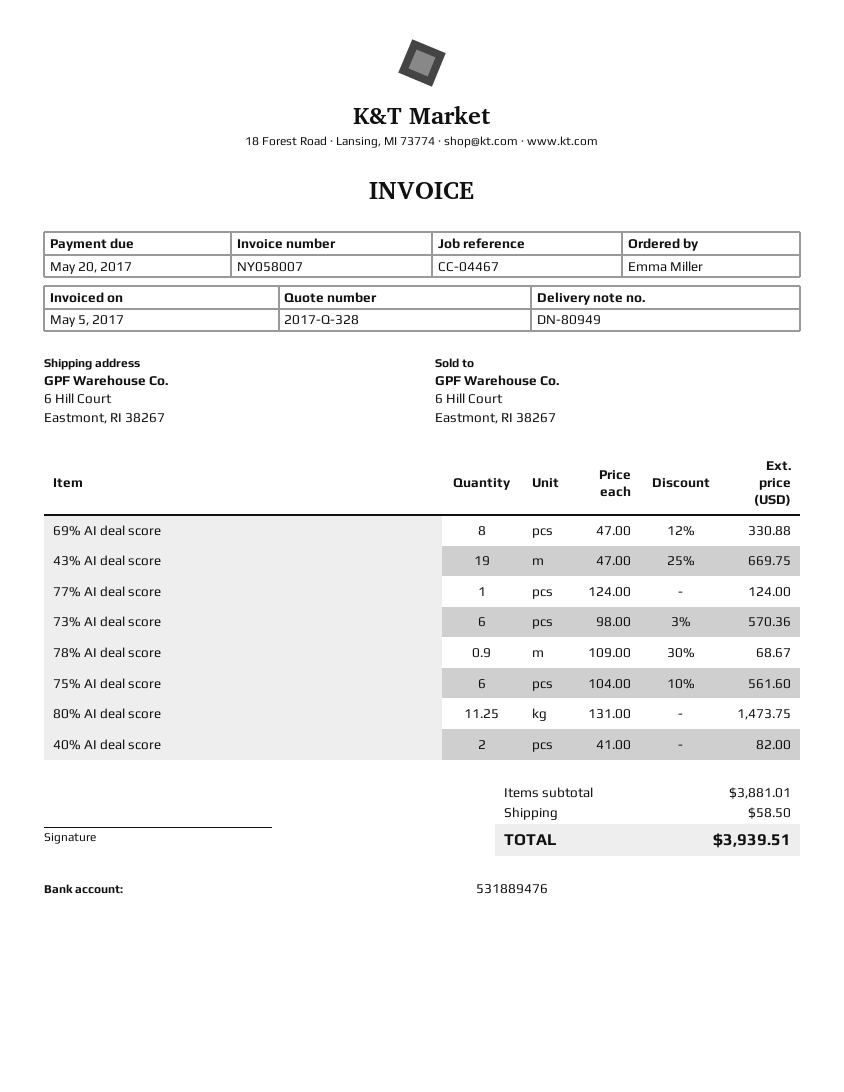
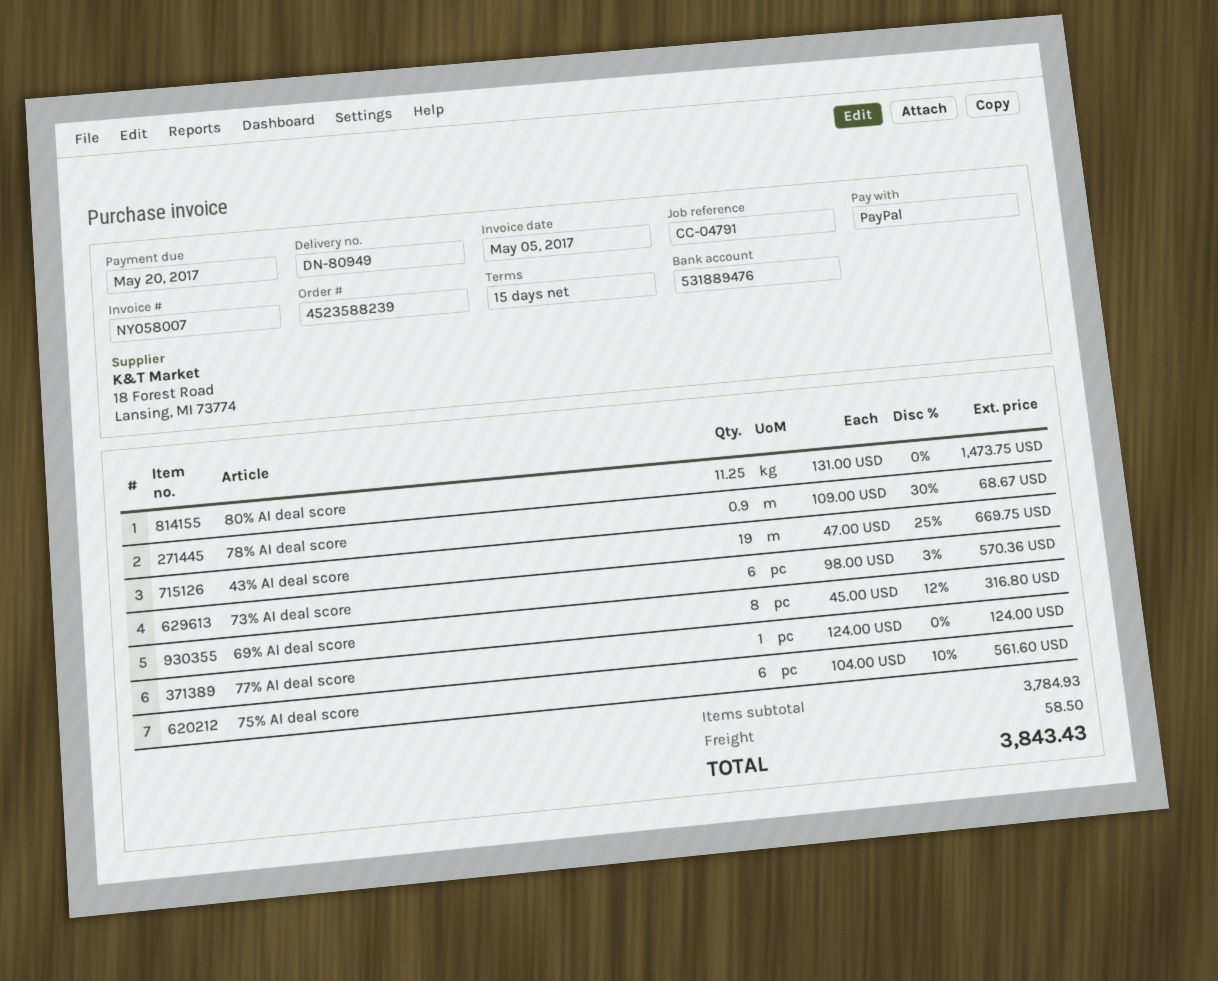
reference: CC-04467 -> CC-04791
69% AI deal score: 8 x 47.00 - 12% = 330.88 -> 8 x 45.00 - 12% = 316.80
40% AI deal score: 2 x 41.00 = 82.00 -> none
subtotal: 3881.01 -> 3784.93
total: 3939.51 -> 3843.43

